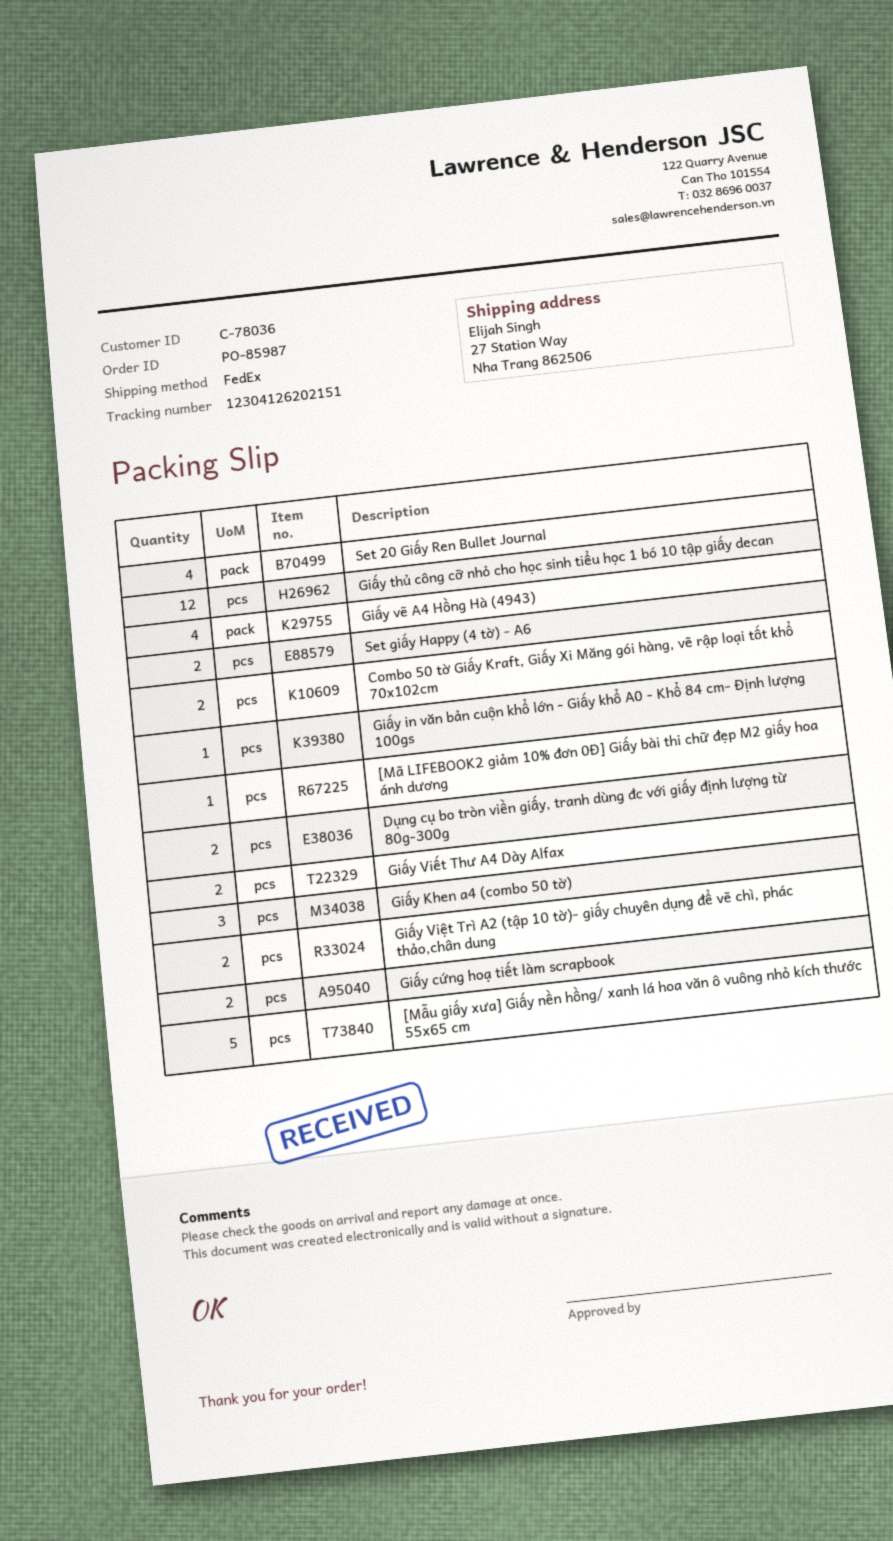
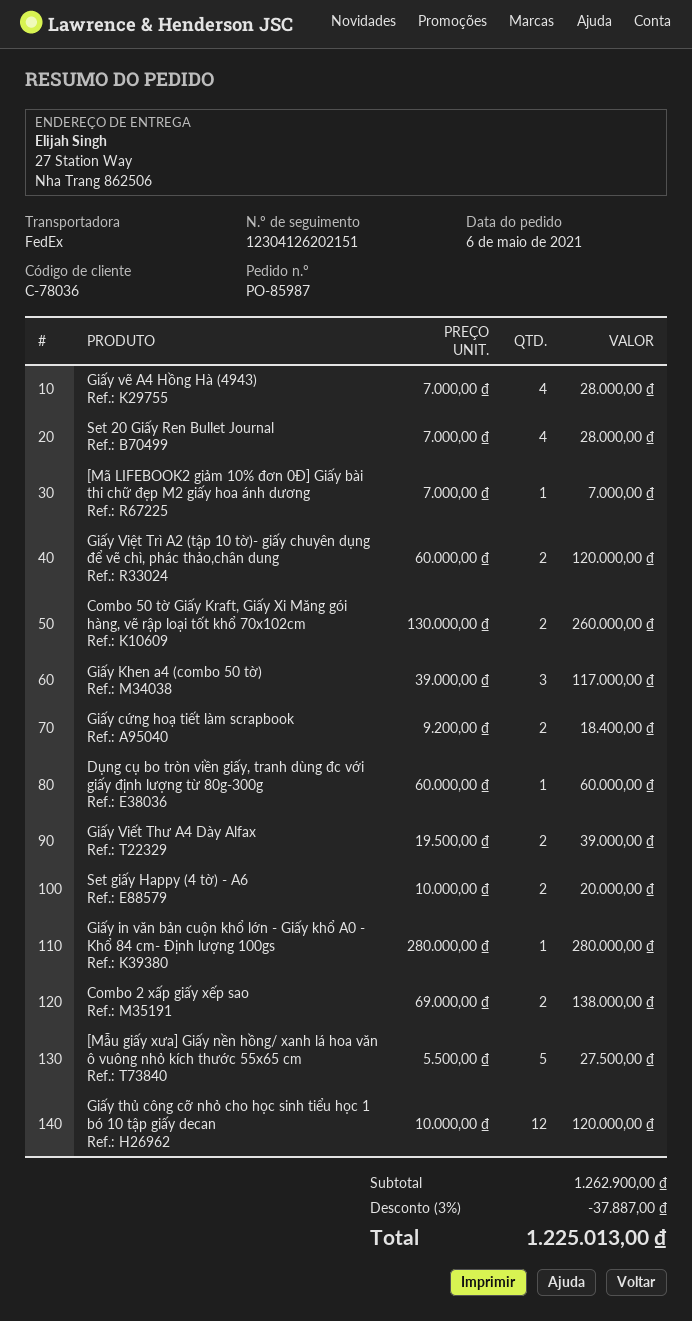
Dụng cụ bo tròn viền giấy, tranh dùng đc với giấy định lượng từ 80g-300g: 2 -> 1
Combo 2 xấp giấy xếp sao: none -> 2

